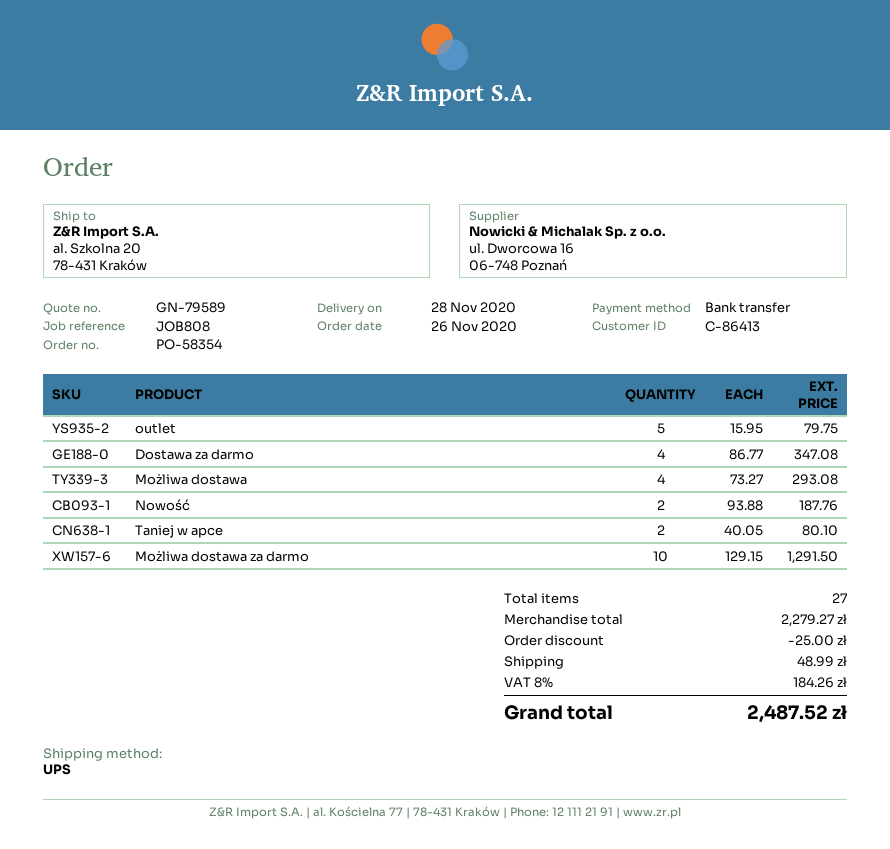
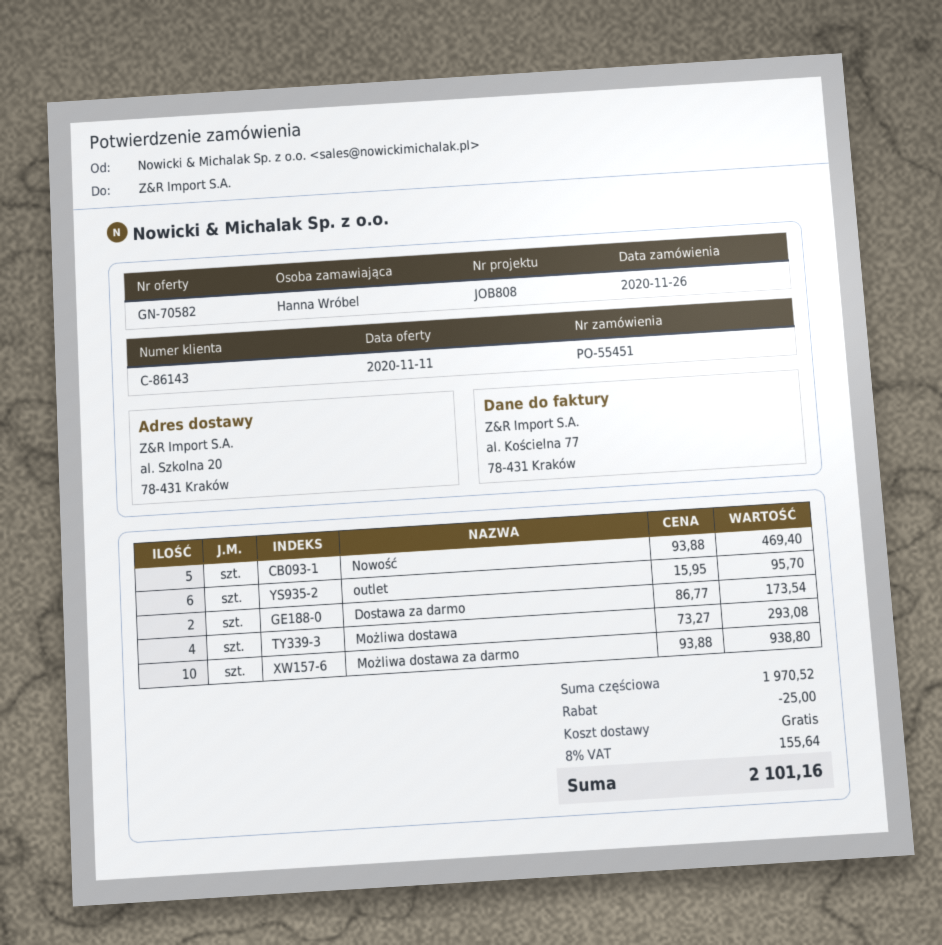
quote number: GN-79589 -> GN-70582
order number: PO-58354 -> PO-55451
customer number: C-86413 -> C-86143
outlet: 5 x 15.95 = 79.75 -> 6 x 15.95 = 95.70
Dostawa za darmo: 4 x 86.77 = 347.08 -> 2 x 86.77 = 173.54
Nowość: 2 x 93.88 = 187.76 -> 5 x 93.88 = 469.40
Taniej w apce: 2 x 40.05 = 80.10 -> none
Możliwa dostawa za darmo: 10 x 129.15 = 1291.50 -> 10 x 93.88 = 938.80
subtotal: 2279.27 -> 1970.52
shipping: 48.99 -> 0.00
tax: 8% = 184.26 -> 8% = 155.64
total: 2487.52 -> 2101.16

